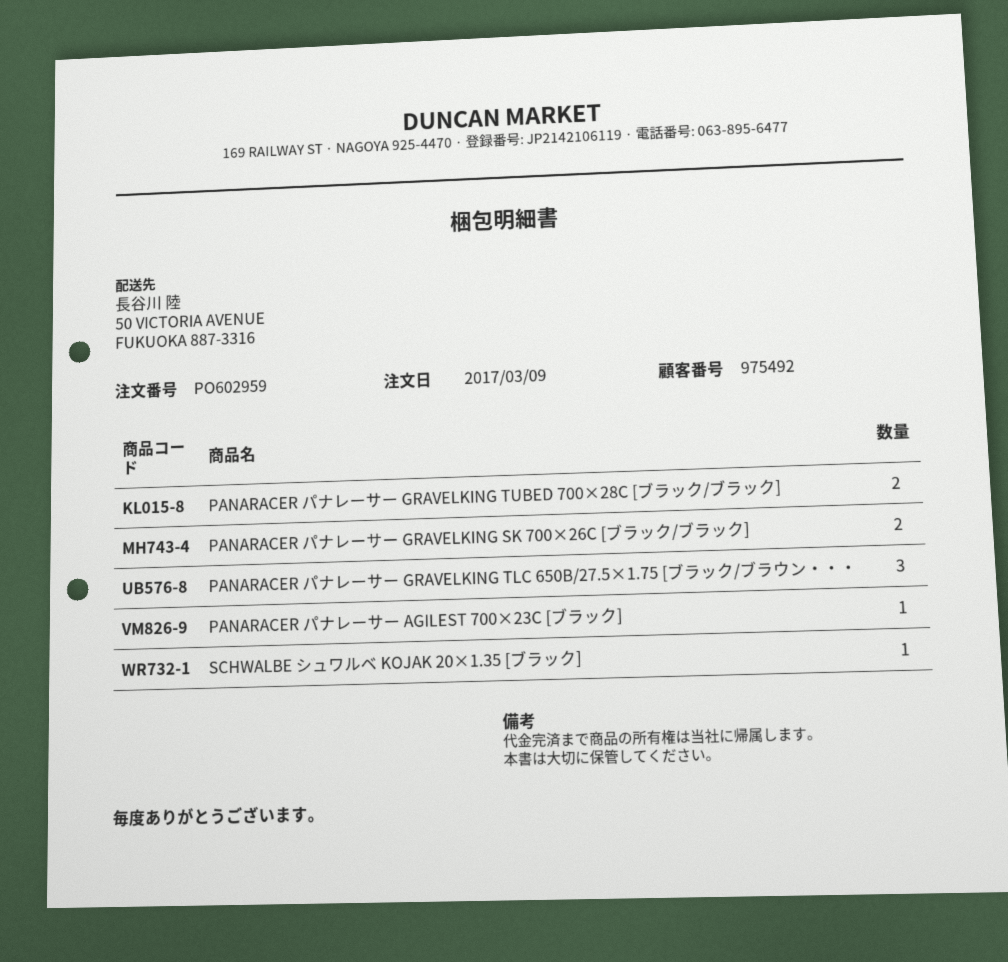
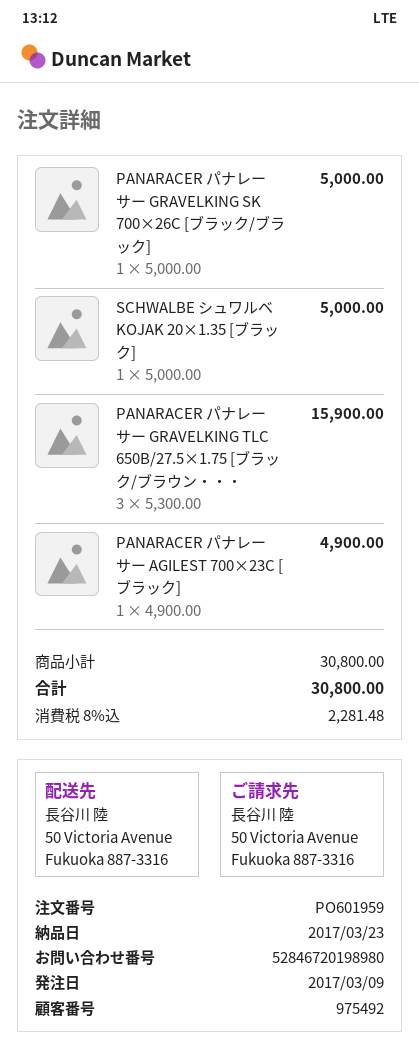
order number: PO602959 -> PO601959
PANARACER パナレーサー GRAVELKING TUBED 700×28C [ブラック/ブラック]: 2 -> none
PANARACER パナレーサー GRAVELKING SK 700×26C [ブラック/ブラック]: 2 -> 1

